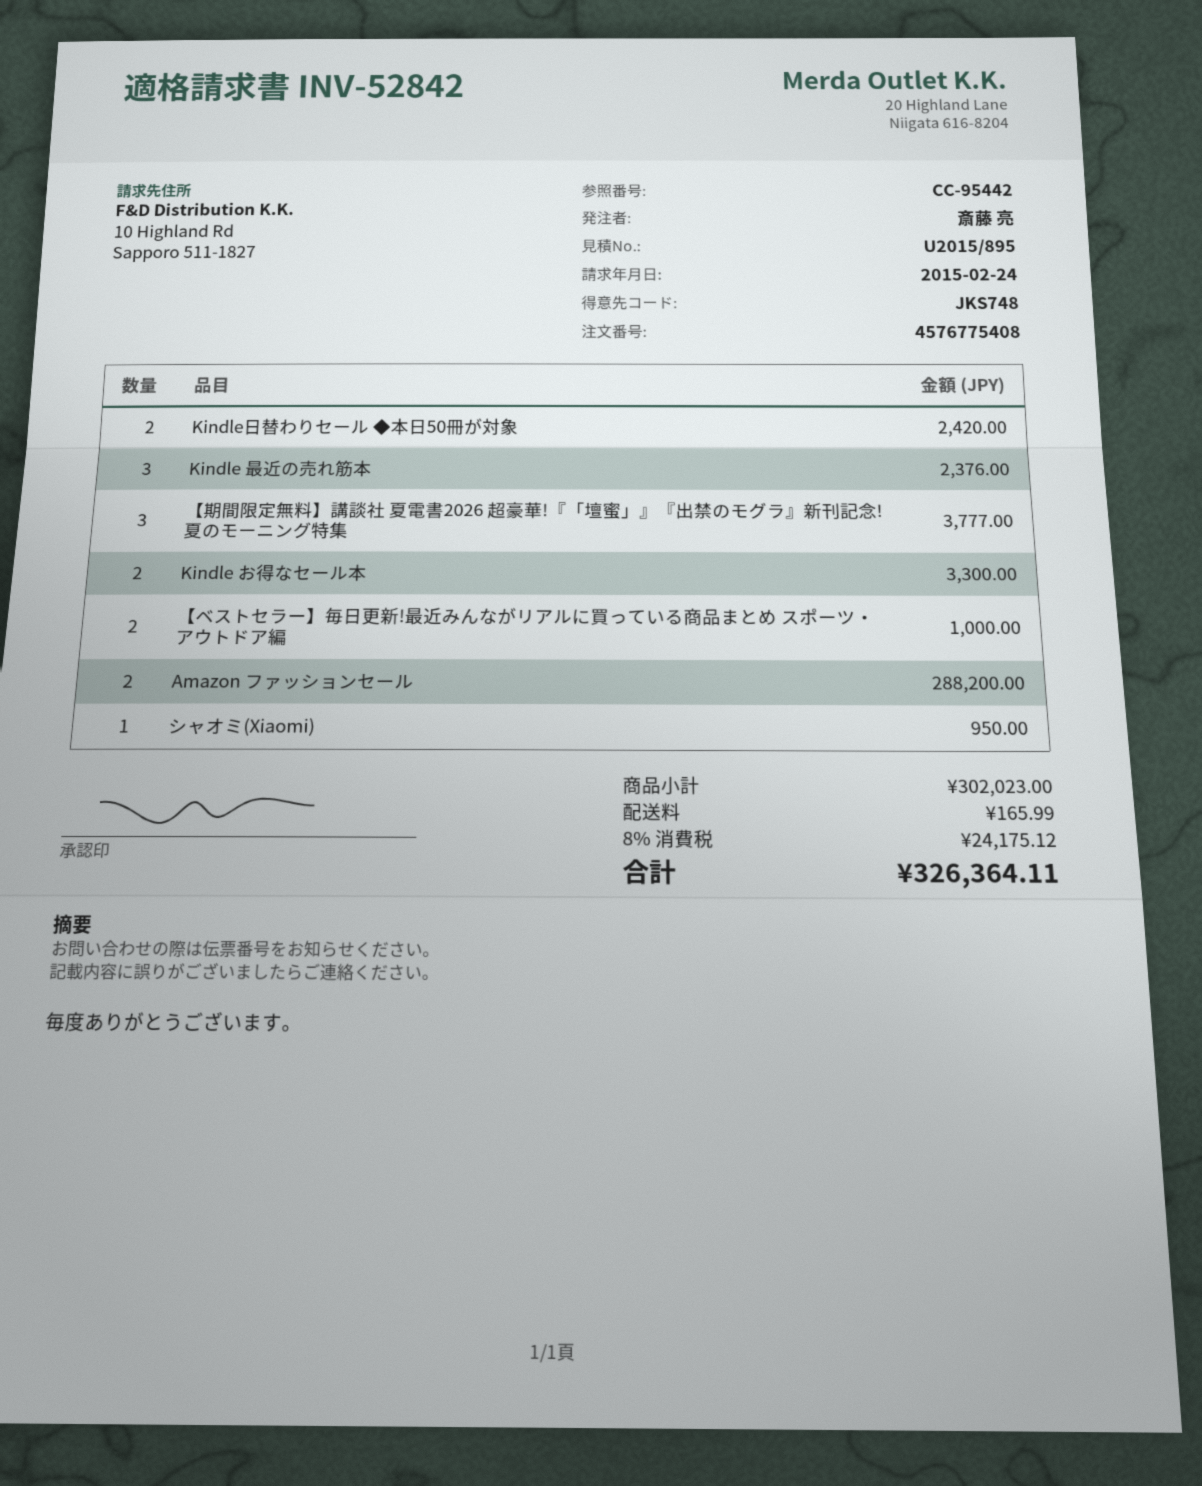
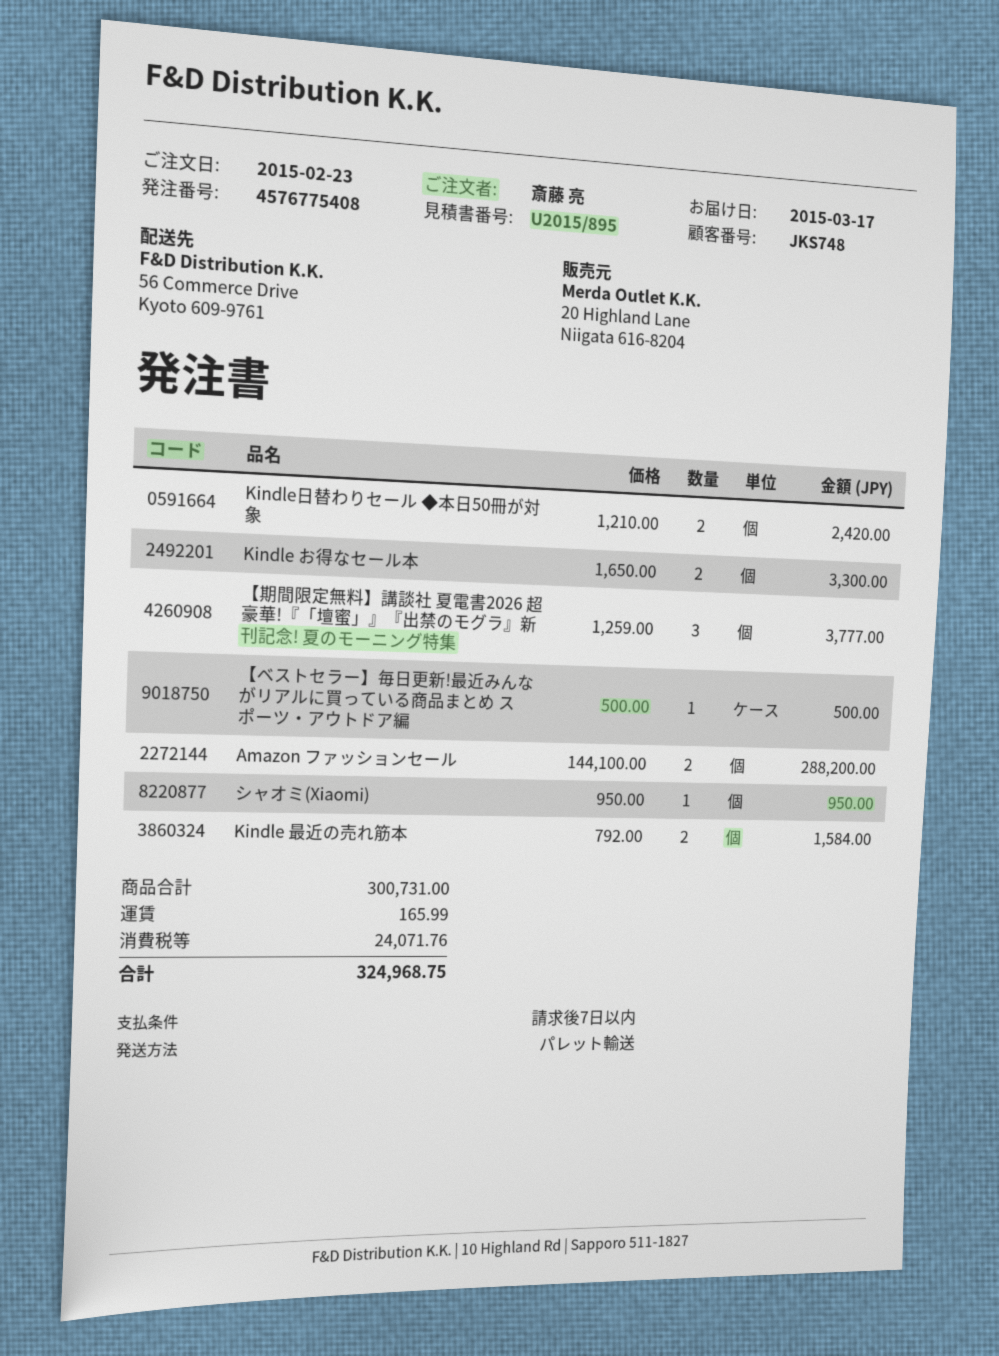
Kindle 最近の売れ筋本: 3 for 2376.00 -> 2 for 1584.00
【ベストセラー】毎日更新!最近みんながリアルに買っている商品まとめ スポーツ・アウトドア編: 2 for 1000.00 -> 1 for 500.00
subtotal: 302023.00 -> 300731.00
tax: 24175.12 -> 24071.76
total: 326364.11 -> 324968.75

